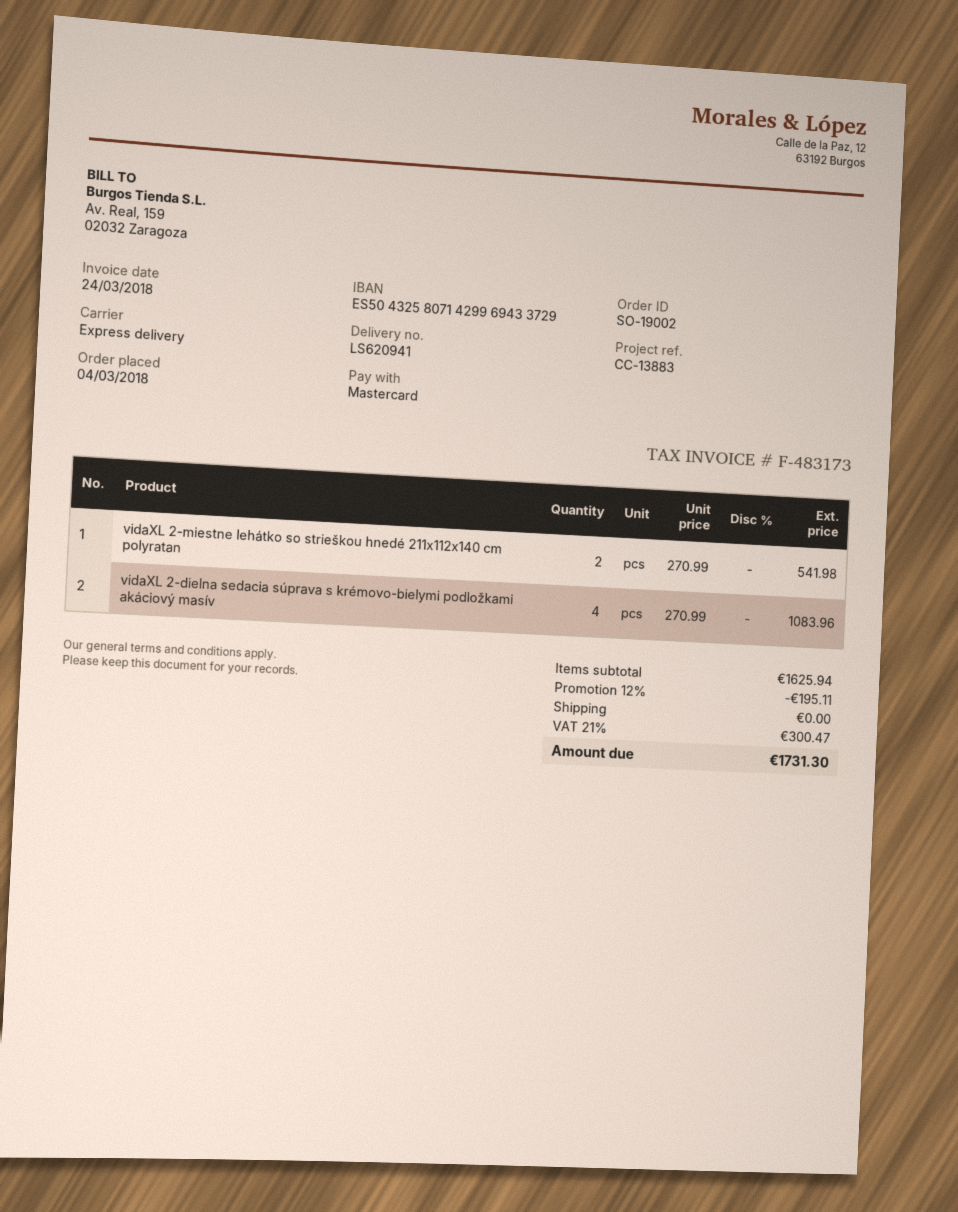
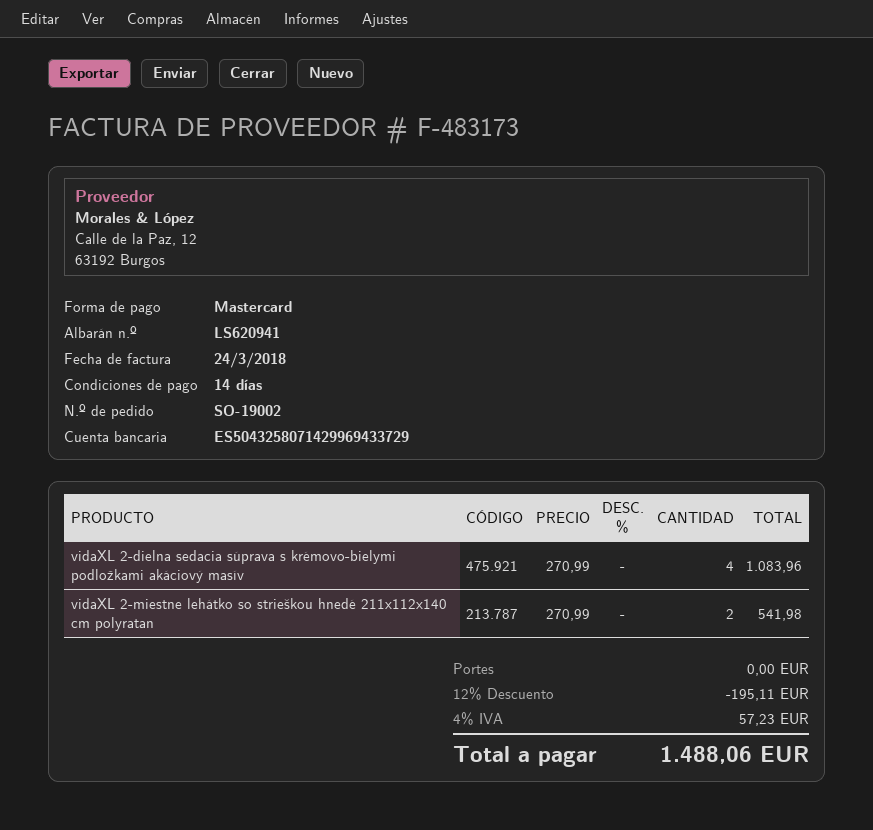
tax: 21% = 300.47 -> 4% = 57.23
total: 1731.30 -> 1488.06

